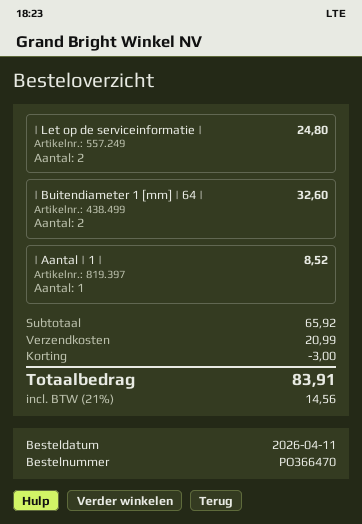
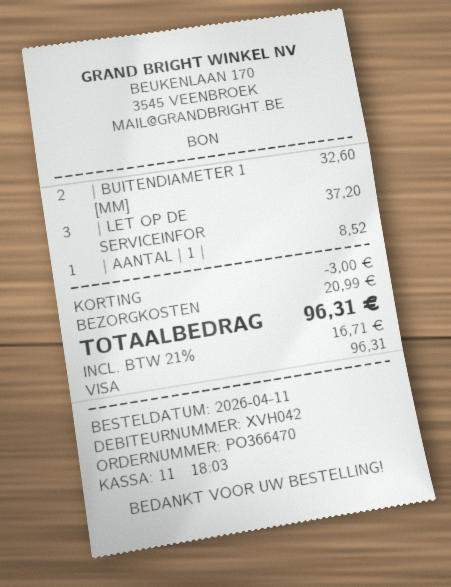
| Let op de serviceinformatie |: 2 for 24.80 -> 3 for 37.20
tax: 21% = 14.56 -> 21% = 16.71
total: 83.91 -> 96.31

